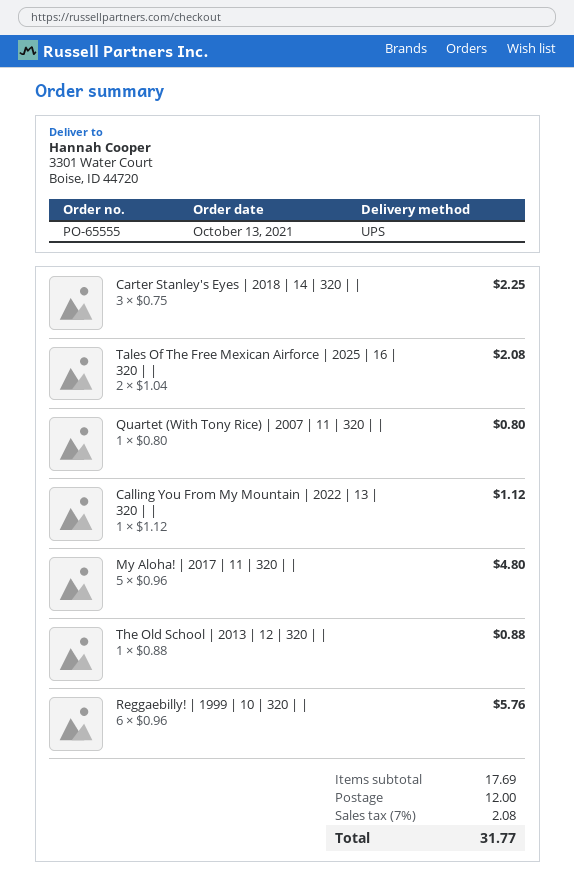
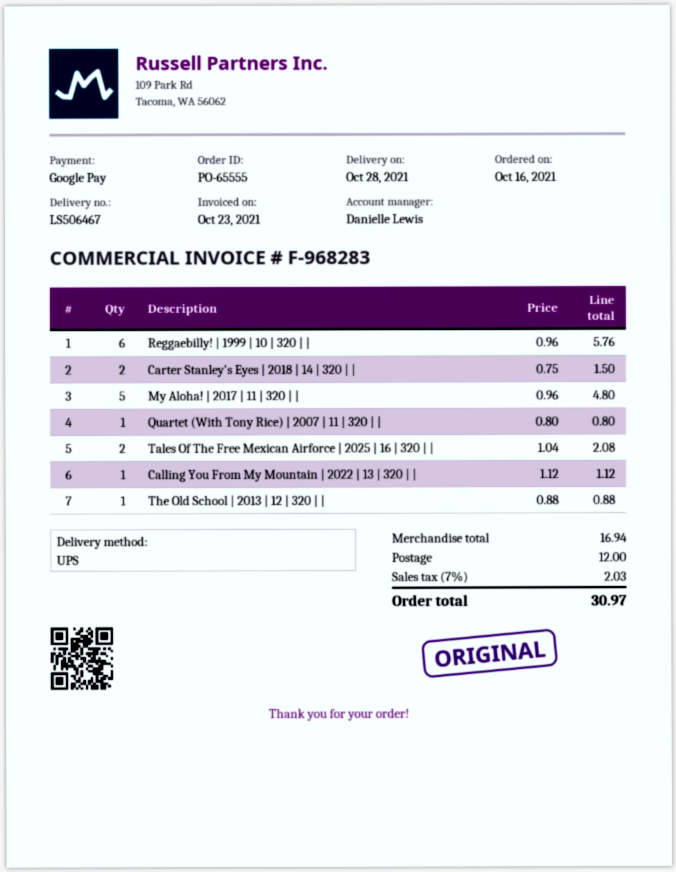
order date: 2021-10-13 -> 2021-10-16
Carter Stanley's Eyes | 2018 | 14 | 320 | |: 3 x 0.75 = 2.25 -> 2 x 0.75 = 1.50
subtotal: 17.69 -> 16.94
tax: 7% = 2.08 -> 7% = 2.03
total: 31.77 -> 30.97

